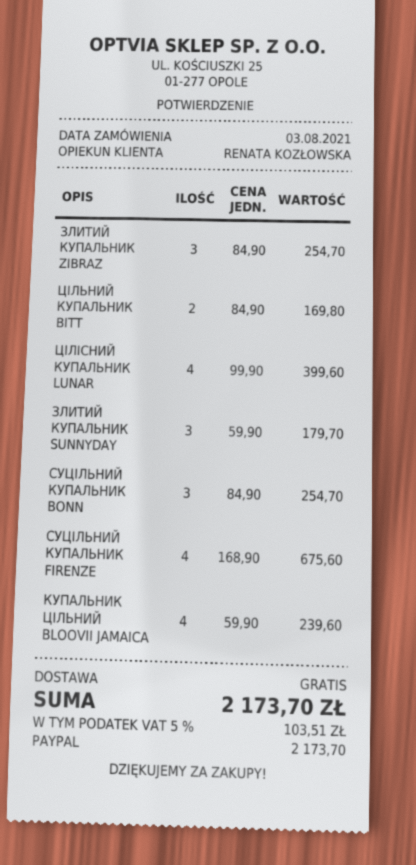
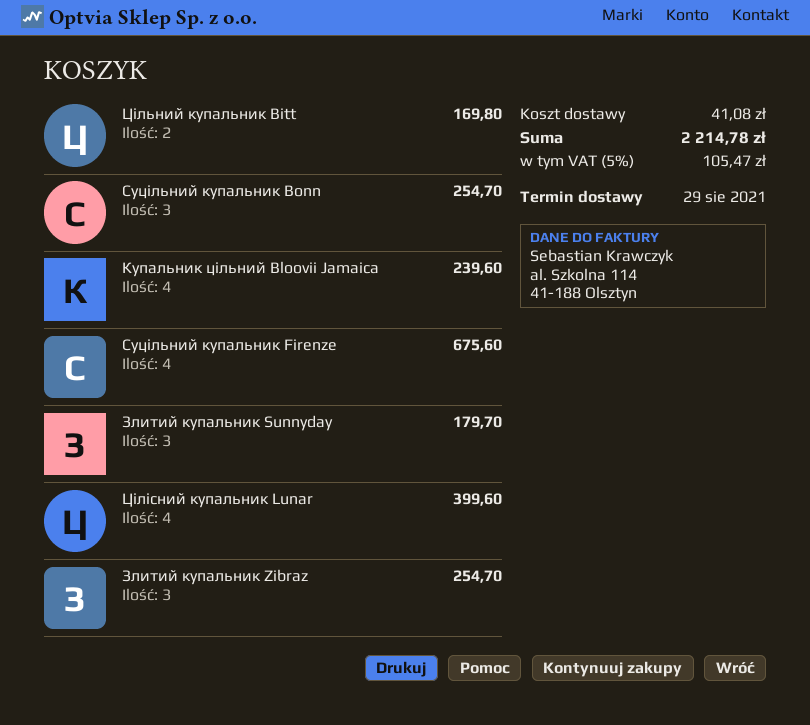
shipping: 0.00 -> 41.08
tax: 5% = 103.51 -> 5% = 105.47
total: 2173.70 -> 2214.78

